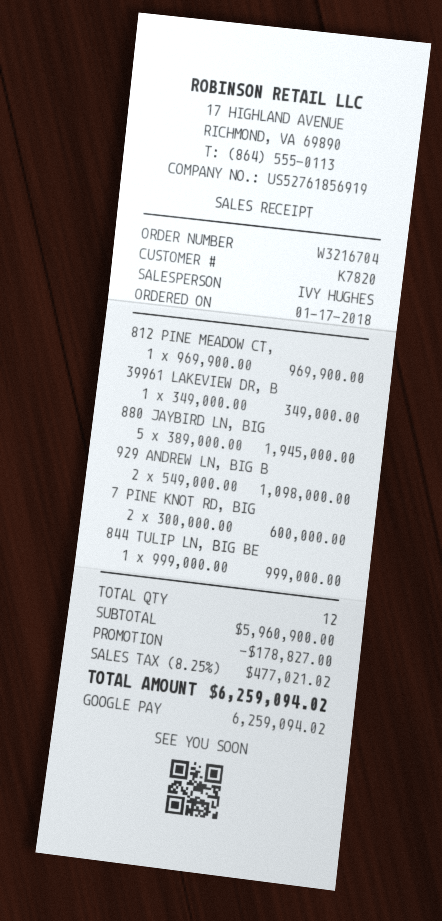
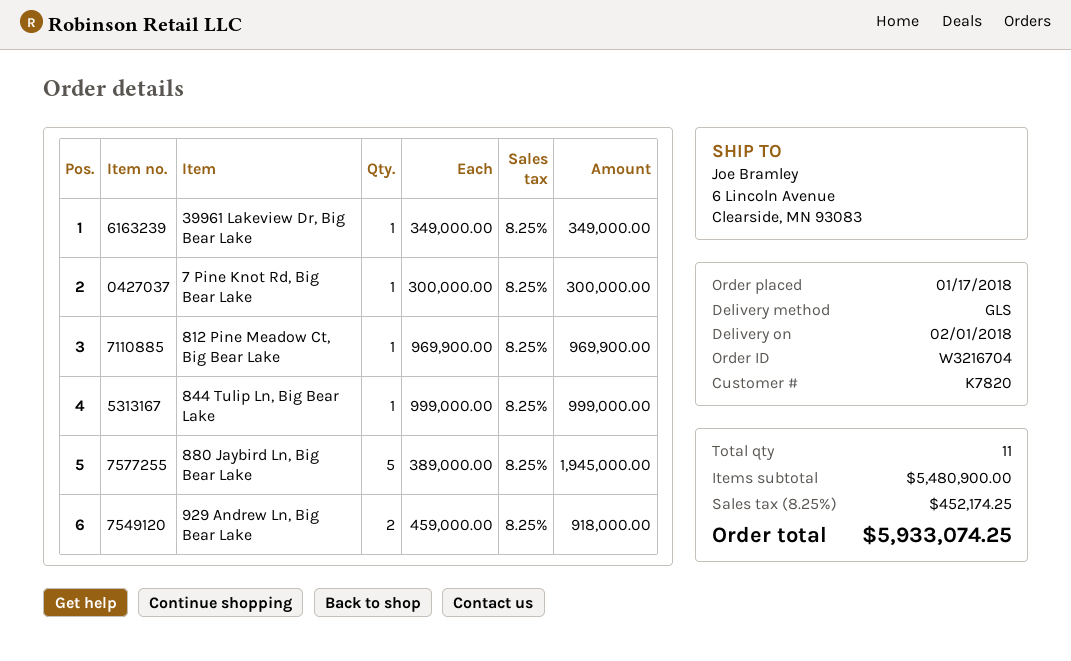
929 ANDREW LN, BIG B: 2 x 549000.00 = 1098000.00 -> 2 x 459000.00 = 918000.00
7 PINE KNOT RD, BIG: 2 x 300000.00 = 600000.00 -> 1 x 300000.00 = 300000.00
total quantity: 12 -> 11
subtotal: 5960900.00 -> 5480900.00
discount: 178827.00 -> none
tax: 8.25% = 477021.02 -> 8.25% = 452174.25
total: 6259094.02 -> 5933074.25

